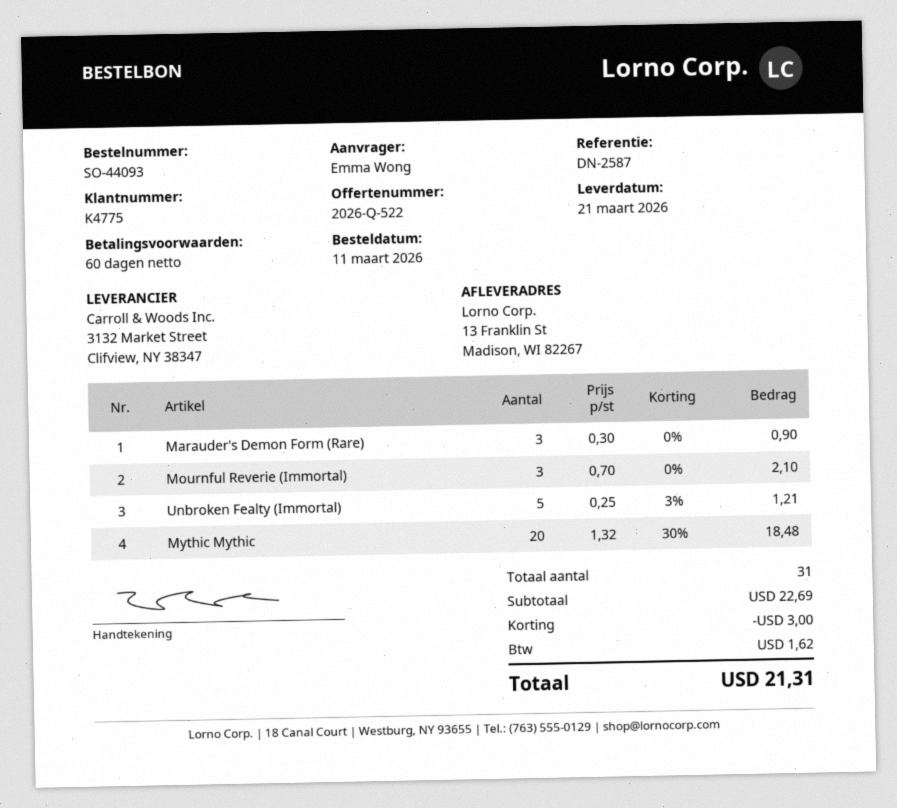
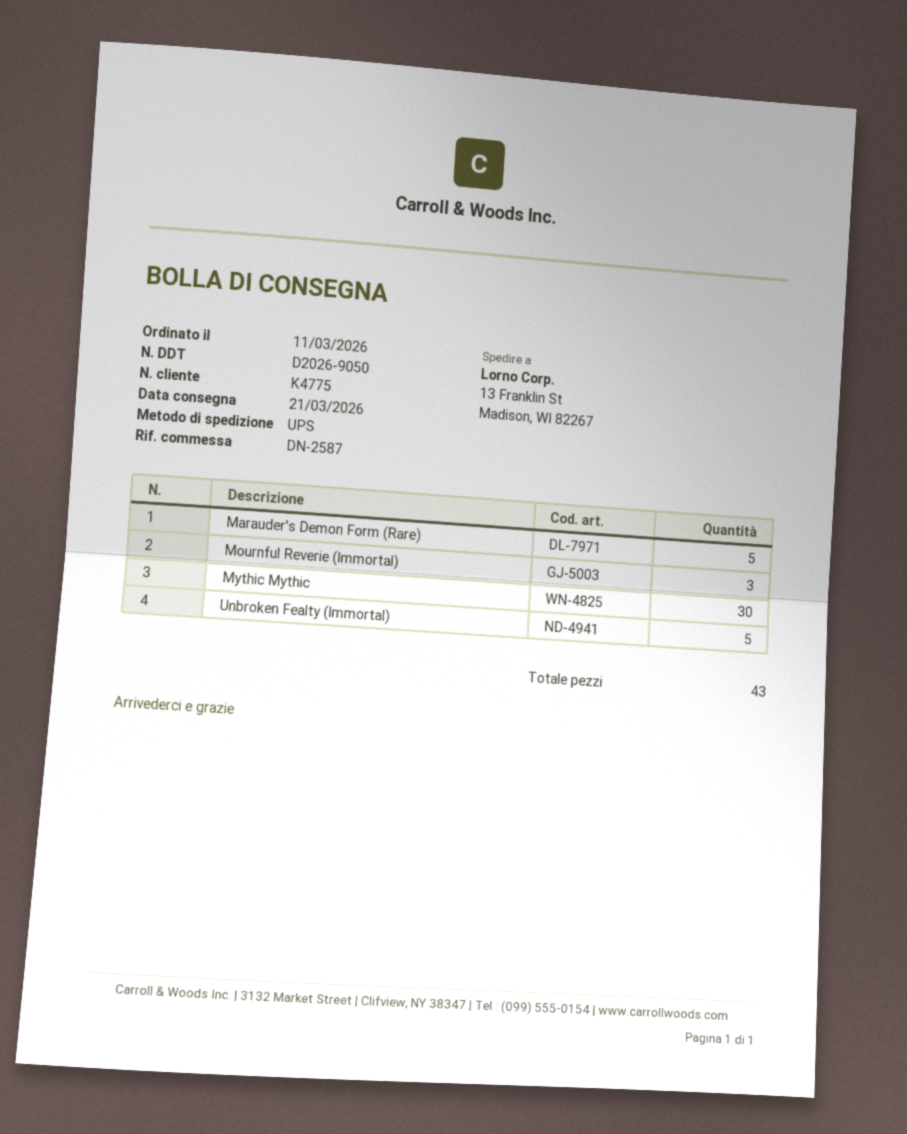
Marauder's Demon Form (Rare): 3 -> 5
Mythic Mythic: 20 -> 30
total quantity: 31 -> 43

